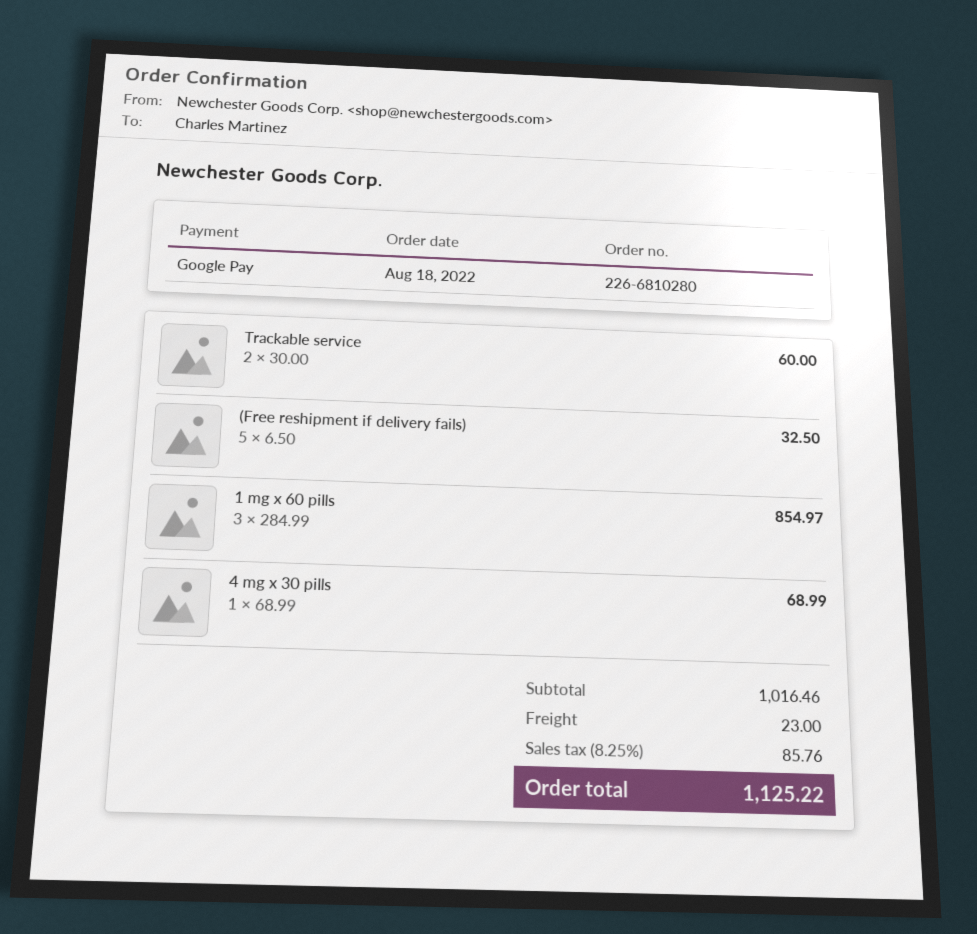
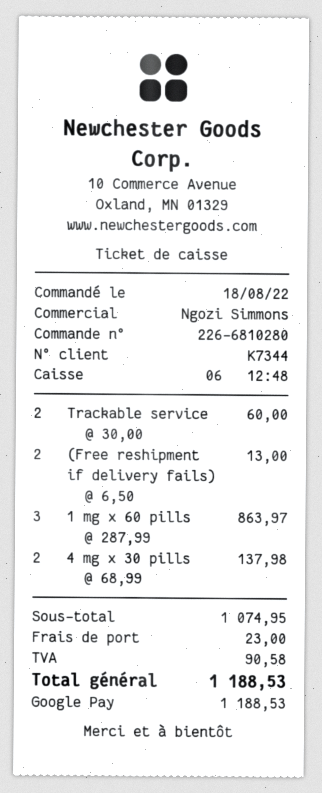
(Free reshipment if delivery fails): 5 x 6.50 = 32.50 -> 2 x 6.50 = 13.00
1 mg x 60 pills: 3 x 284.99 = 854.97 -> 3 x 287.99 = 863.97
4 mg x 30 pills: 1 x 68.99 = 68.99 -> 2 x 68.99 = 137.98
subtotal: 1016.46 -> 1074.95
tax: 85.76 -> 90.58
total: 1125.22 -> 1188.53

